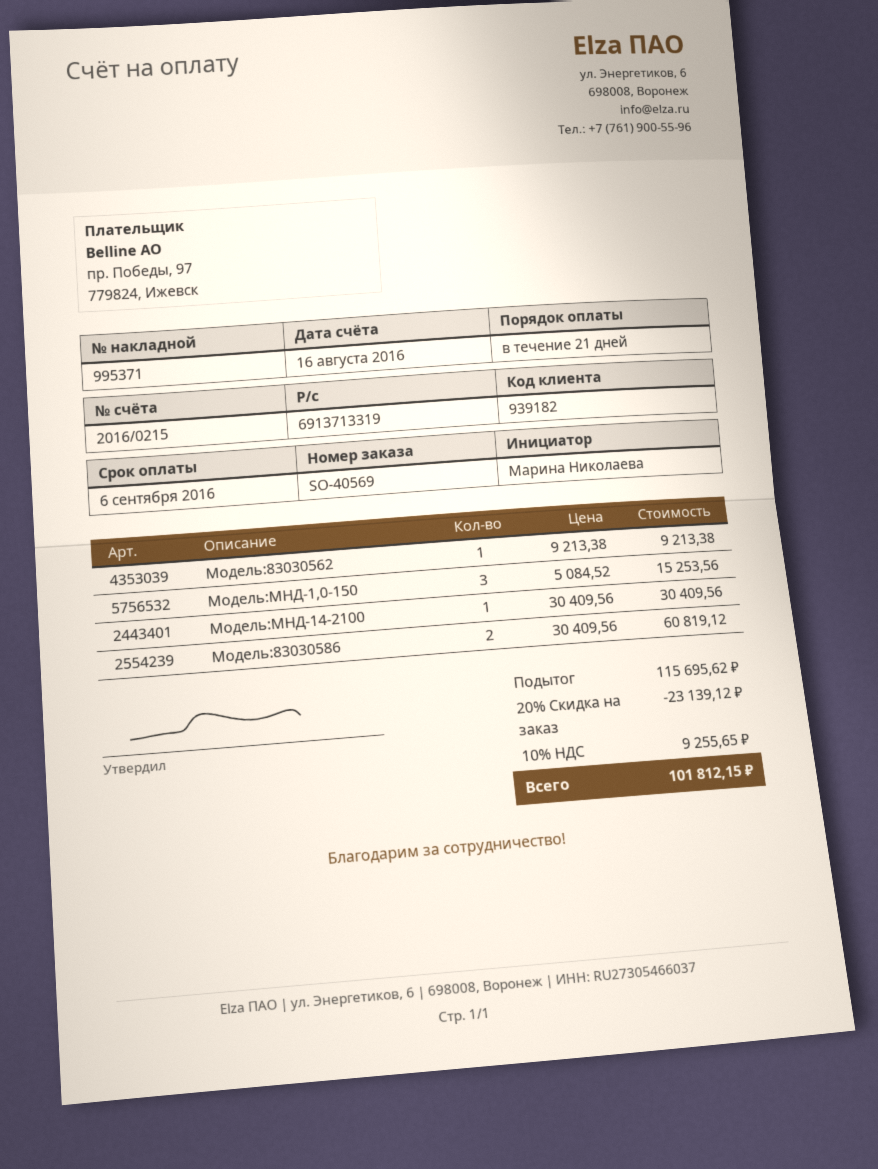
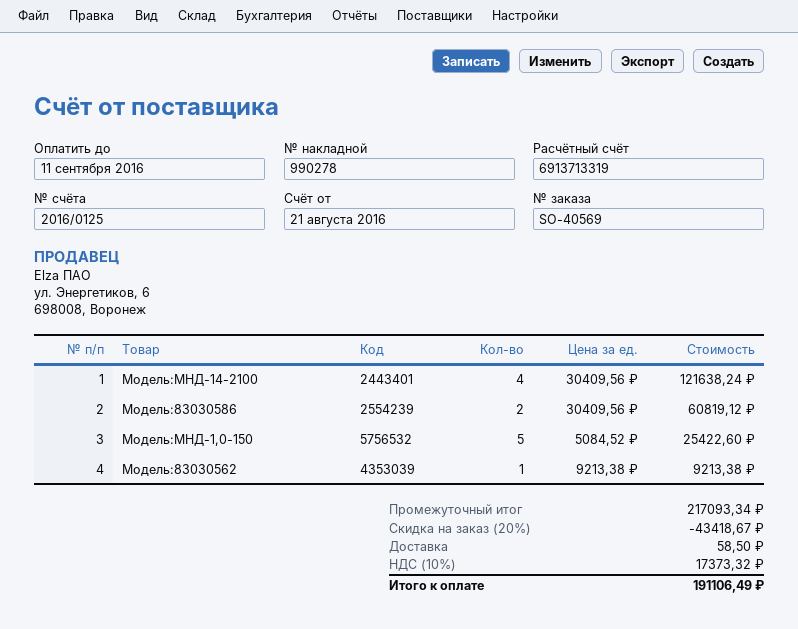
delivery note number: 995371 -> 990278
invoice number: 2016/0215 -> 2016/0125
invoice date: 2016-08-16 -> 2016-08-21
due date: 2016-09-06 -> 2016-09-11
Модель:МНД-1,0-150: 3 x 5084.52 = 15253.56 -> 5 x 5084.52 = 25422.60
Модель:МНД-14-2100: 1 x 30409.56 = 30409.56 -> 4 x 30409.56 = 121638.24
subtotal: 115695.62 -> 217093.34
discount: 20% = 23139.12 -> 20% = 43418.67
shipping: none -> 58.50
tax: 10% = 9255.65 -> 10% = 17373.32
total: 101812.15 -> 191106.49

